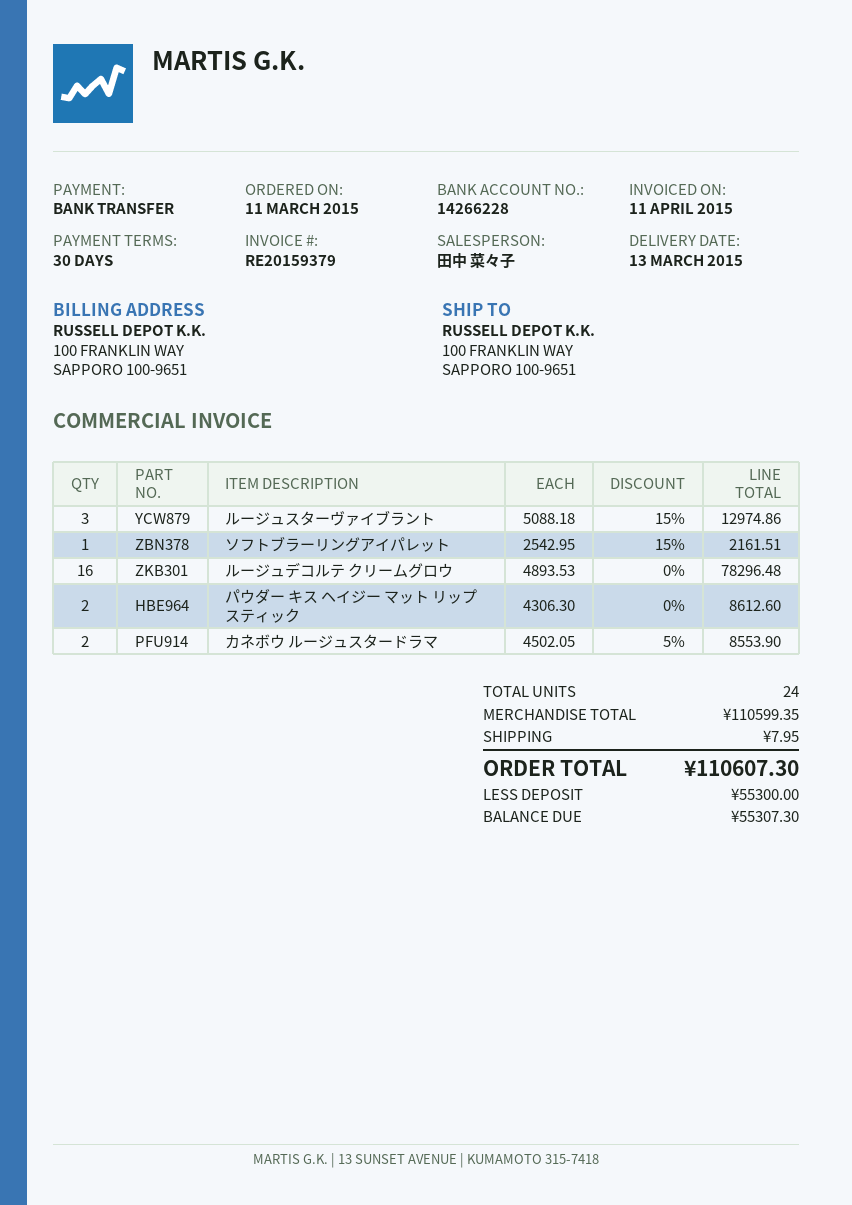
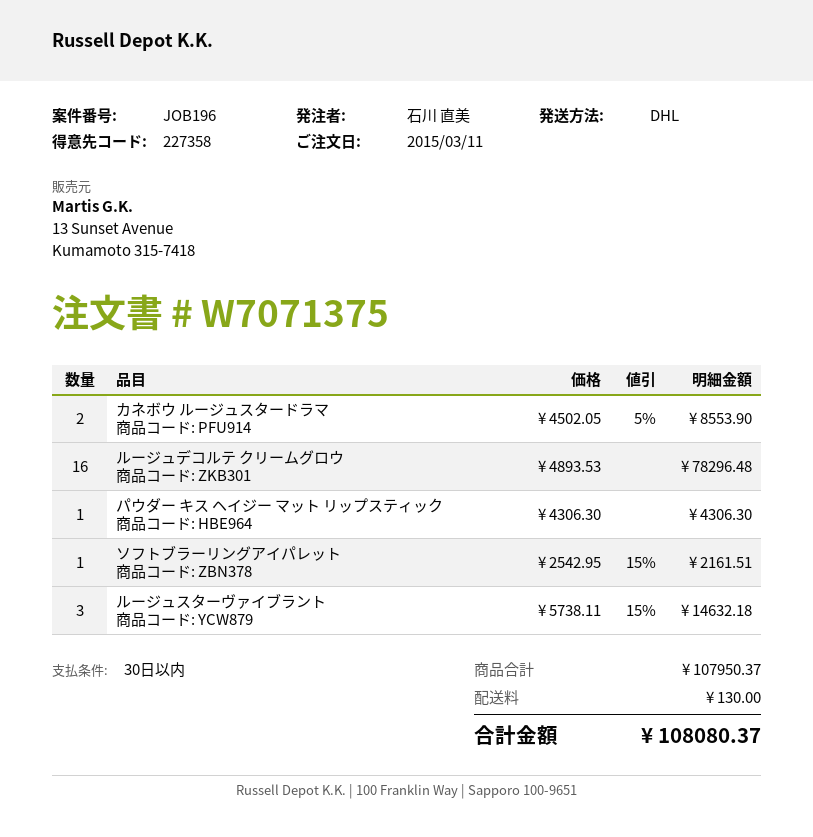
ルージュスターヴァイブラント: 3 x 5088.18 - 15% = 12974.86 -> 3 x 5738.11 - 15% = 14632.18
パウダー キス ヘイジー マット リップスティック: 2 x 4306.30 = 8612.60 -> 1 x 4306.30 = 4306.30
subtotal: 110599.35 -> 107950.37
shipping: 7.95 -> 130.00
total: 110607.30 -> 108080.37

